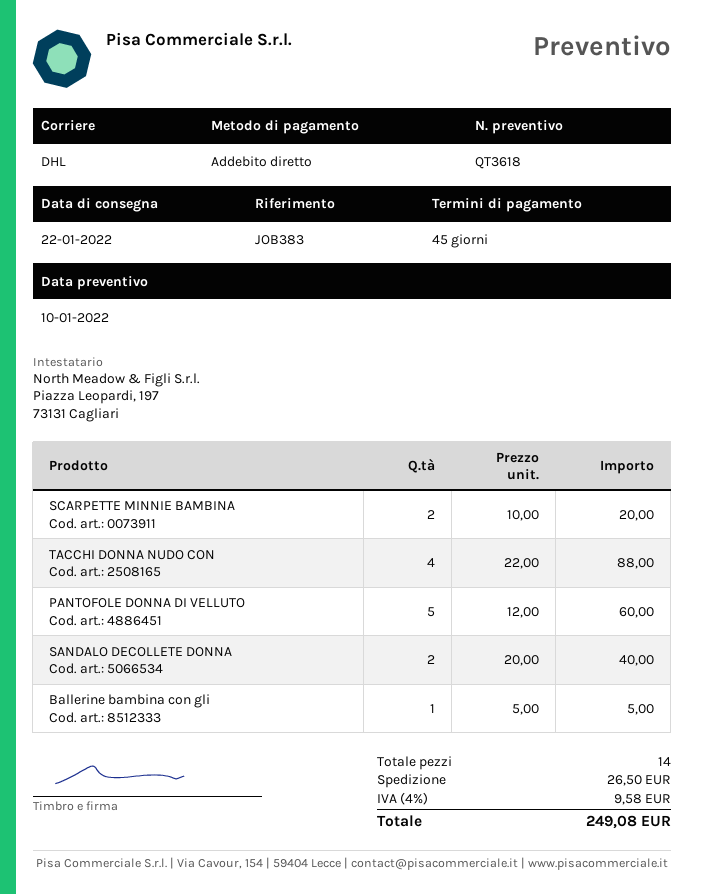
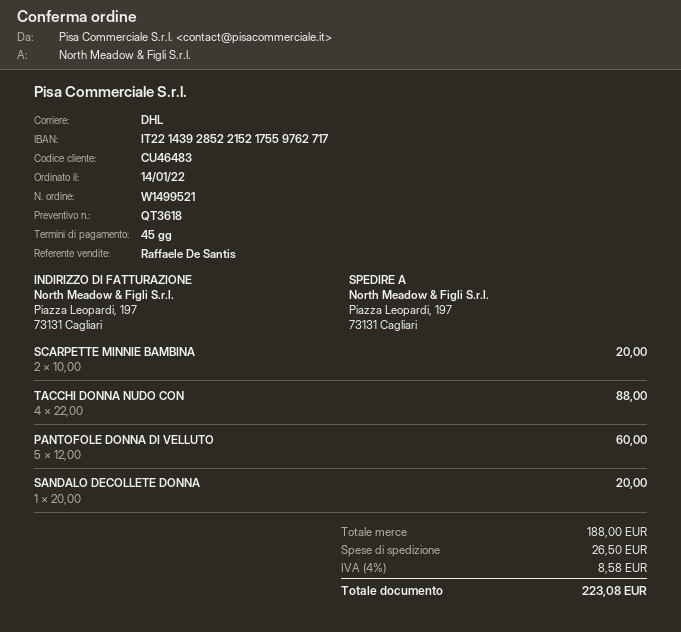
SANDALO DECOLLETE DONNA: 2 x 20.00 = 40.00 -> 1 x 20.00 = 20.00
Ballerine bambina con gli: 1 x 5.00 = 5.00 -> none
tax: 4% = 9.58 -> 4% = 8.58
total: 249.08 -> 223.08

